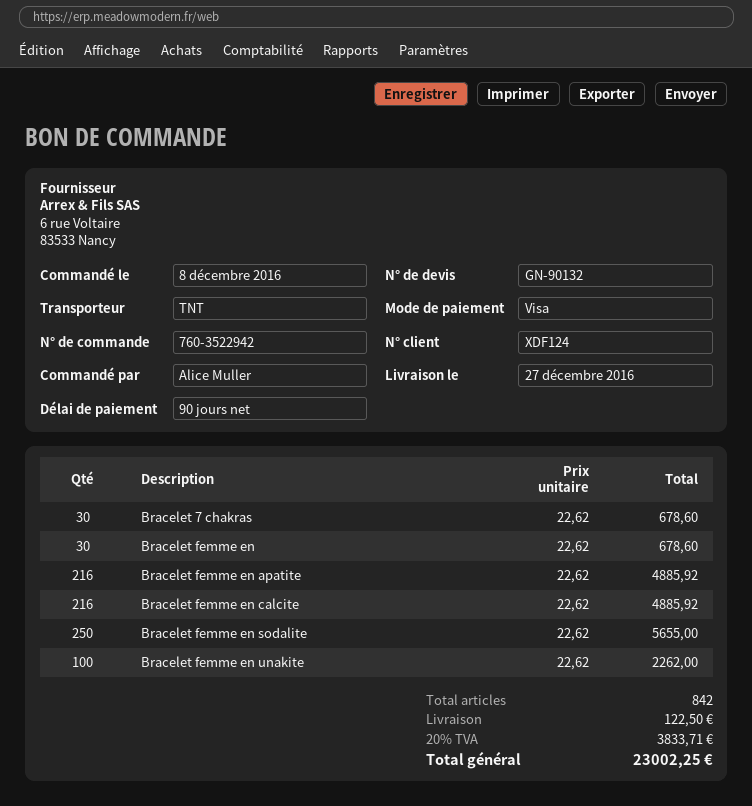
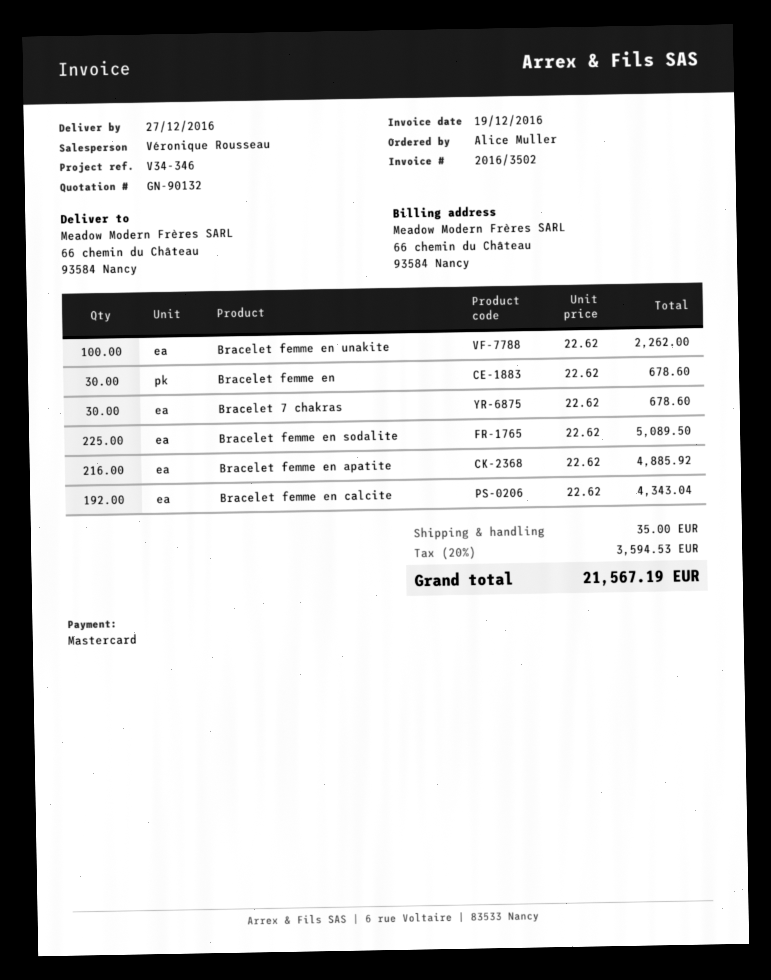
payment method: Visa -> Mastercard
Bracelet femme en calcite: 216 x 22.62 = 4885.92 -> 192 x 22.62 = 4343.04
Bracelet femme en sodalite: 250 x 22.62 = 5655.00 -> 225 x 22.62 = 5089.50
shipping: 122.50 -> 35.00
tax: 20% = 3833.71 -> 20% = 3594.53
total: 23002.25 -> 21567.19

